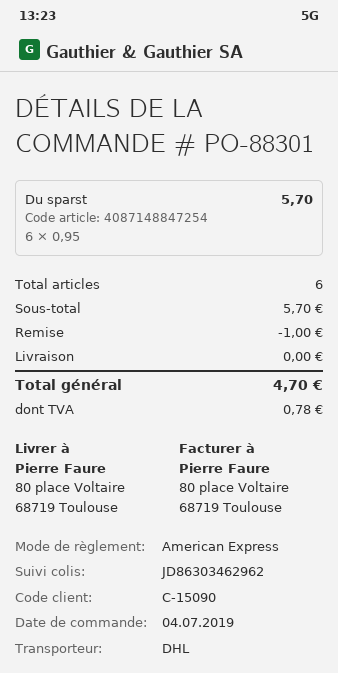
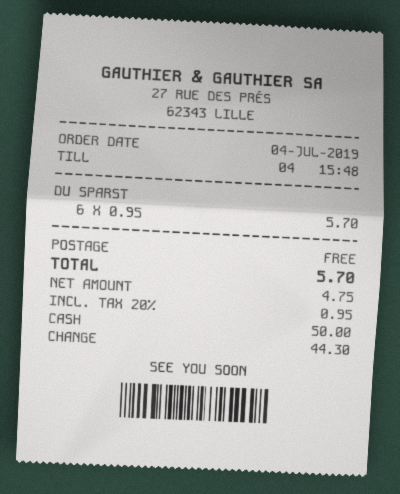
payment method: American Express -> cash
discount: 1.00 -> none
tax: 0.78 -> 0.95
total: 4.70 -> 5.70

